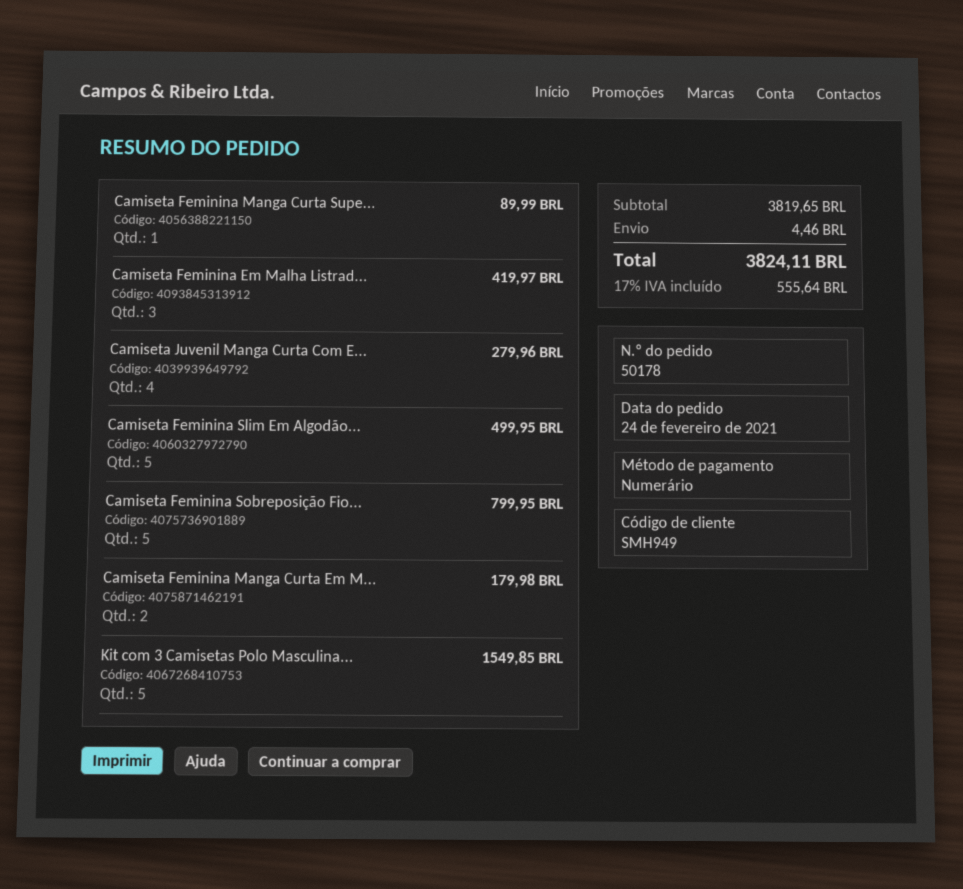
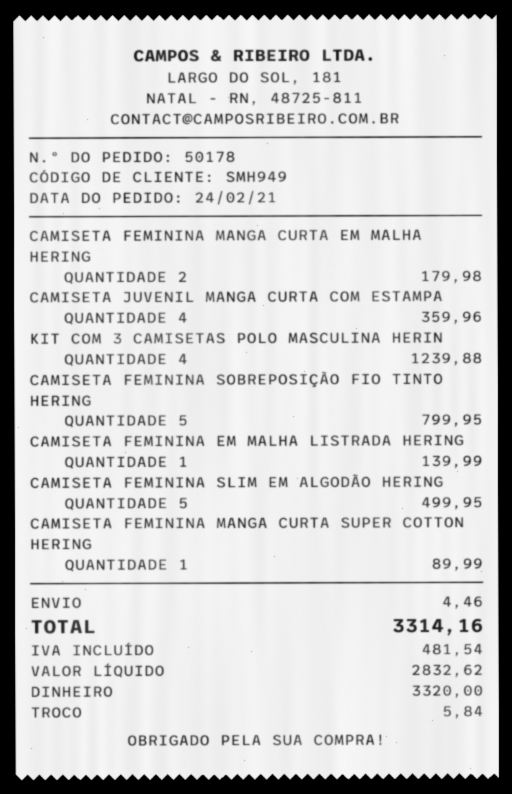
Camiseta Feminina Em Malha Listrad...: 3 for 419.97 -> 1 for 139.99
Camiseta Juvenil Manga Curta Com E...: 4 for 279.96 -> 4 for 359.96
Kit com 3 Camisetas Polo Masculina...: 5 for 1549.85 -> 4 for 1239.88
tax: 555.64 -> 481.54
total: 3824.11 -> 3314.16

